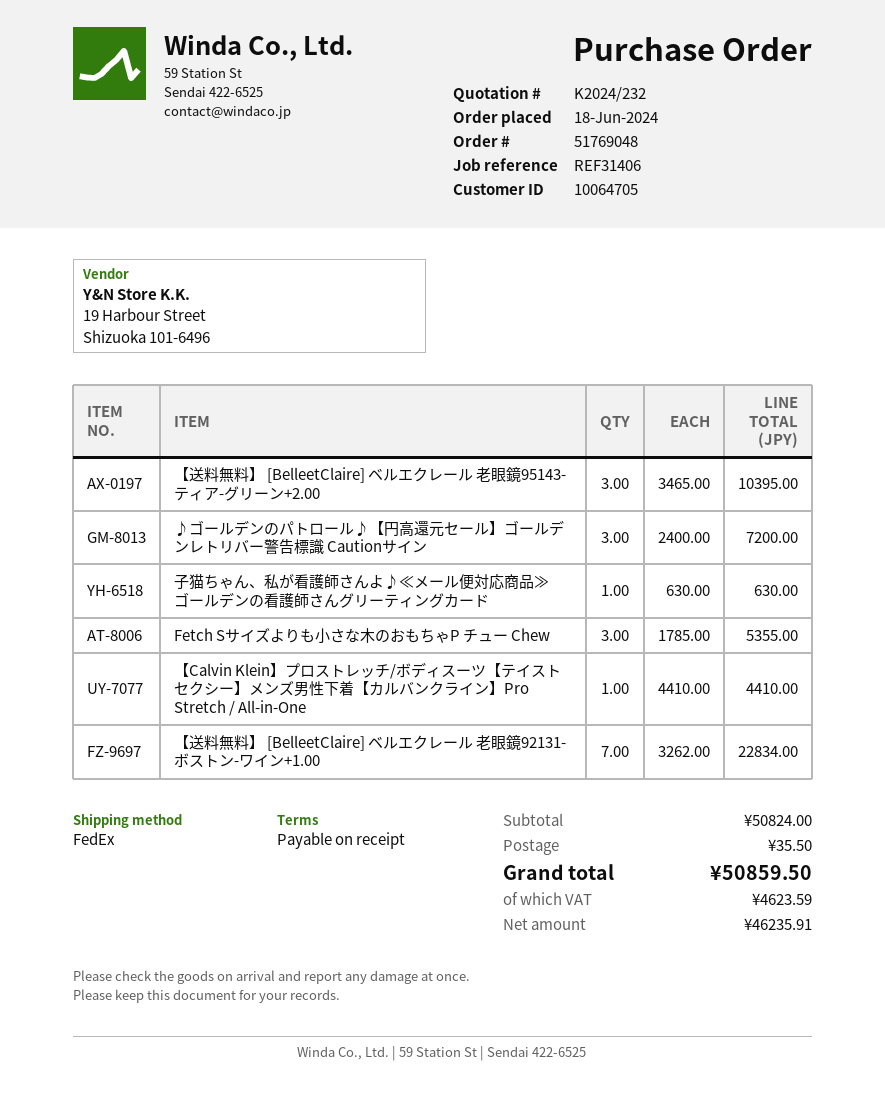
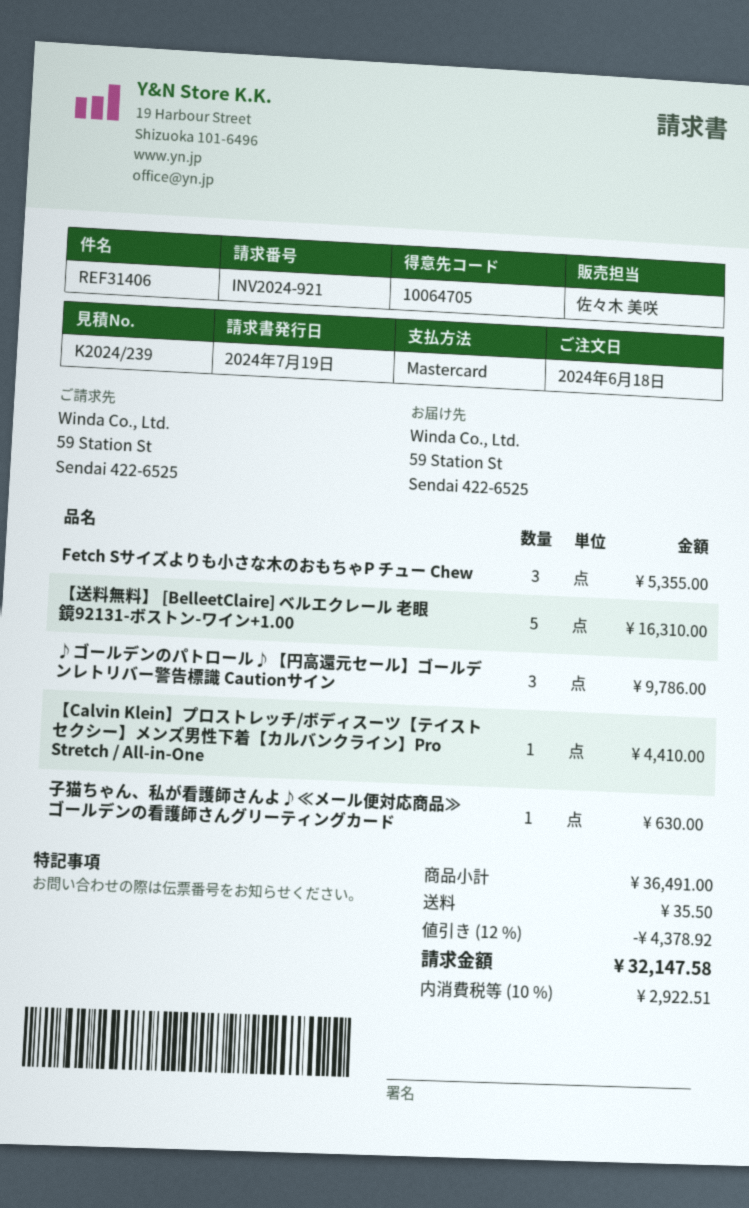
quote number: K2024/232 -> K2024/239
【送料無料】 [BelleetClaire] ベルエクレール 老眼鏡95143-ティア-グリーン+2.00: 3 for 10395.00 -> none
♪ゴールデンのパトロール♪【円高還元セール】ゴールデンレトリバー警告標識 Cautionサイン: 3 for 7200.00 -> 3 for 9786.00
【送料無料】 [BelleetClaire] ベルエクレール 老眼鏡92131-ボストン-ワイン+1.00: 7 for 22834.00 -> 5 for 16310.00
subtotal: 50824.00 -> 36491.00
discount: none -> 12% = 4378.92
tax: 4623.59 -> 2922.51
total: 50859.50 -> 32147.58

